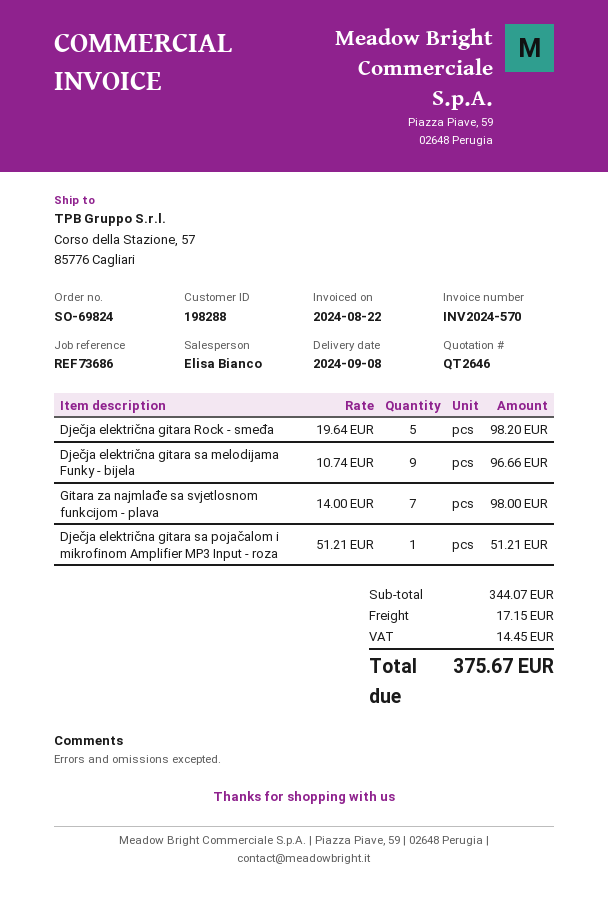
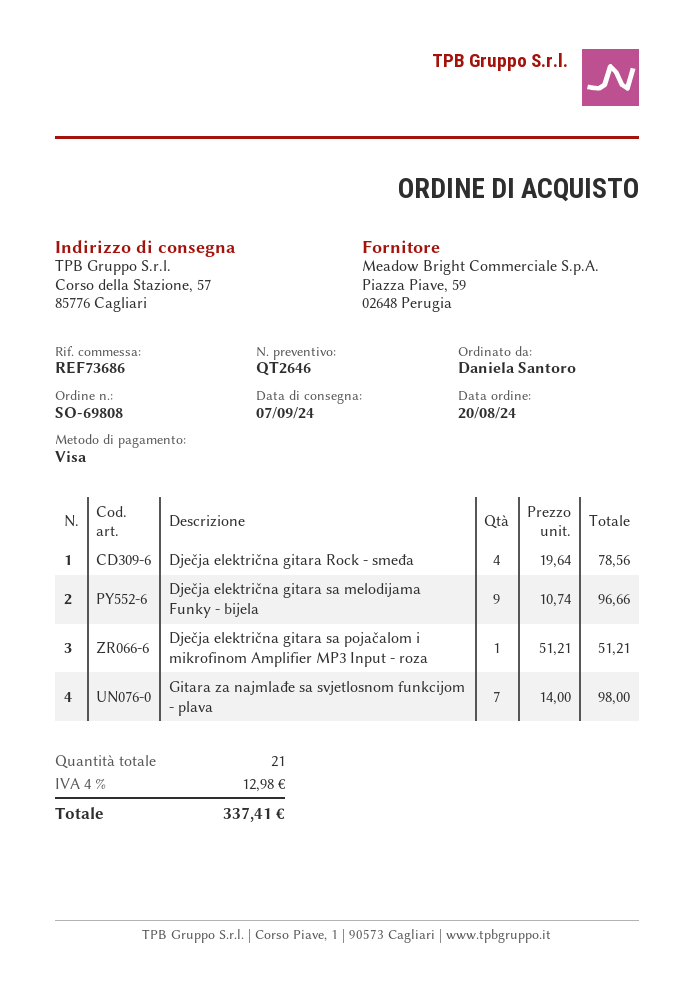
order number: SO-69824 -> SO-69808
delivery date: 2024-09-08 -> 2024-09-07
Dječja električna gitara Rock - smeđa: 5 x 19.64 = 98.20 -> 4 x 19.64 = 78.56
shipping: 17.15 -> none
tax: 14.45 -> 12.98
total: 375.67 -> 337.41

